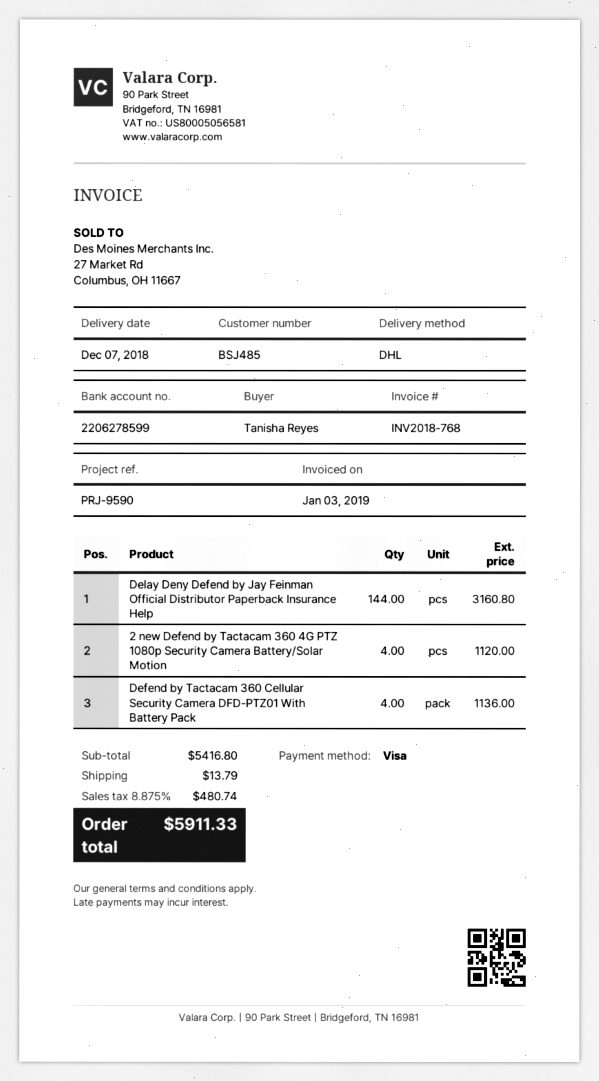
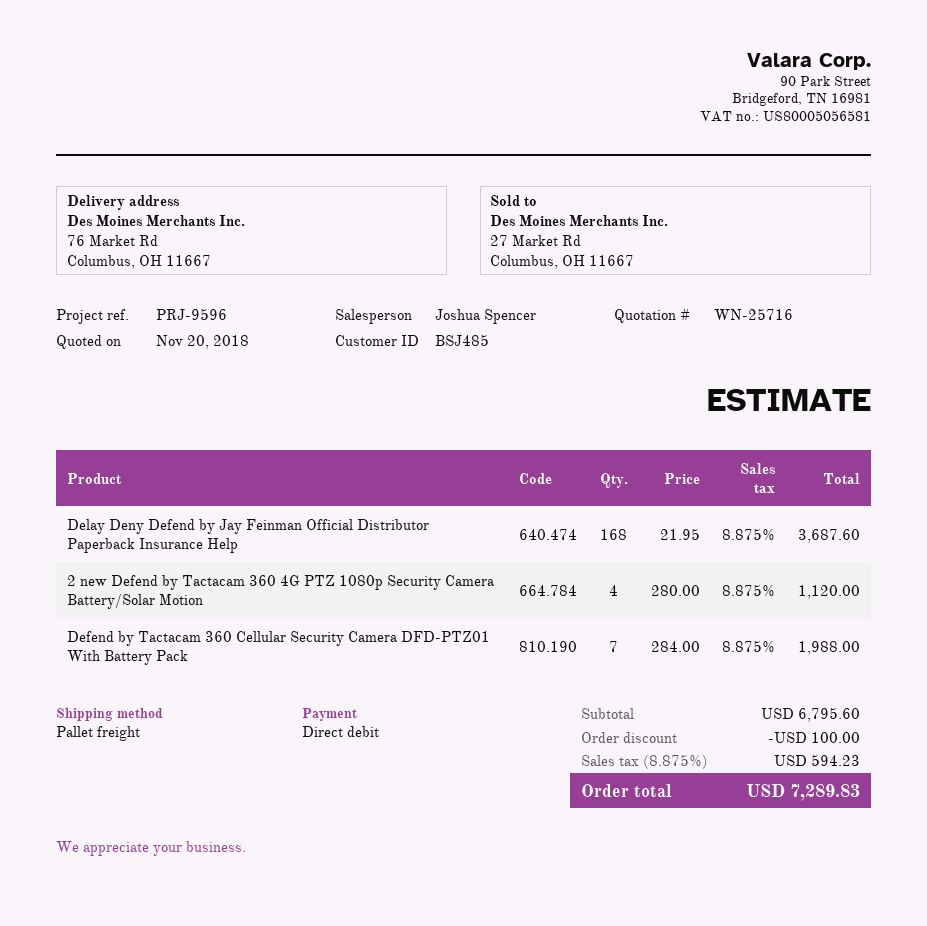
reference: PRJ-9590 -> PRJ-9596
payment method: Visa -> direct debit
shipping method: DHL -> pallet freight
Delay Deny Defend by Jay Feinman Official Distributor Paperback Insurance Help: 144 for 3160.80 -> 168 for 3687.60
Defend by Tactacam 360 Cellular Security Camera DFD-PTZ01 With Battery Pack: 4 for 1136.00 -> 7 for 1988.00
subtotal: 5416.80 -> 6795.60
discount: none -> 100.00
shipping: 13.79 -> none
tax: 8.875% = 480.74 -> 8.875% = 594.23
total: 5911.33 -> 7289.83

